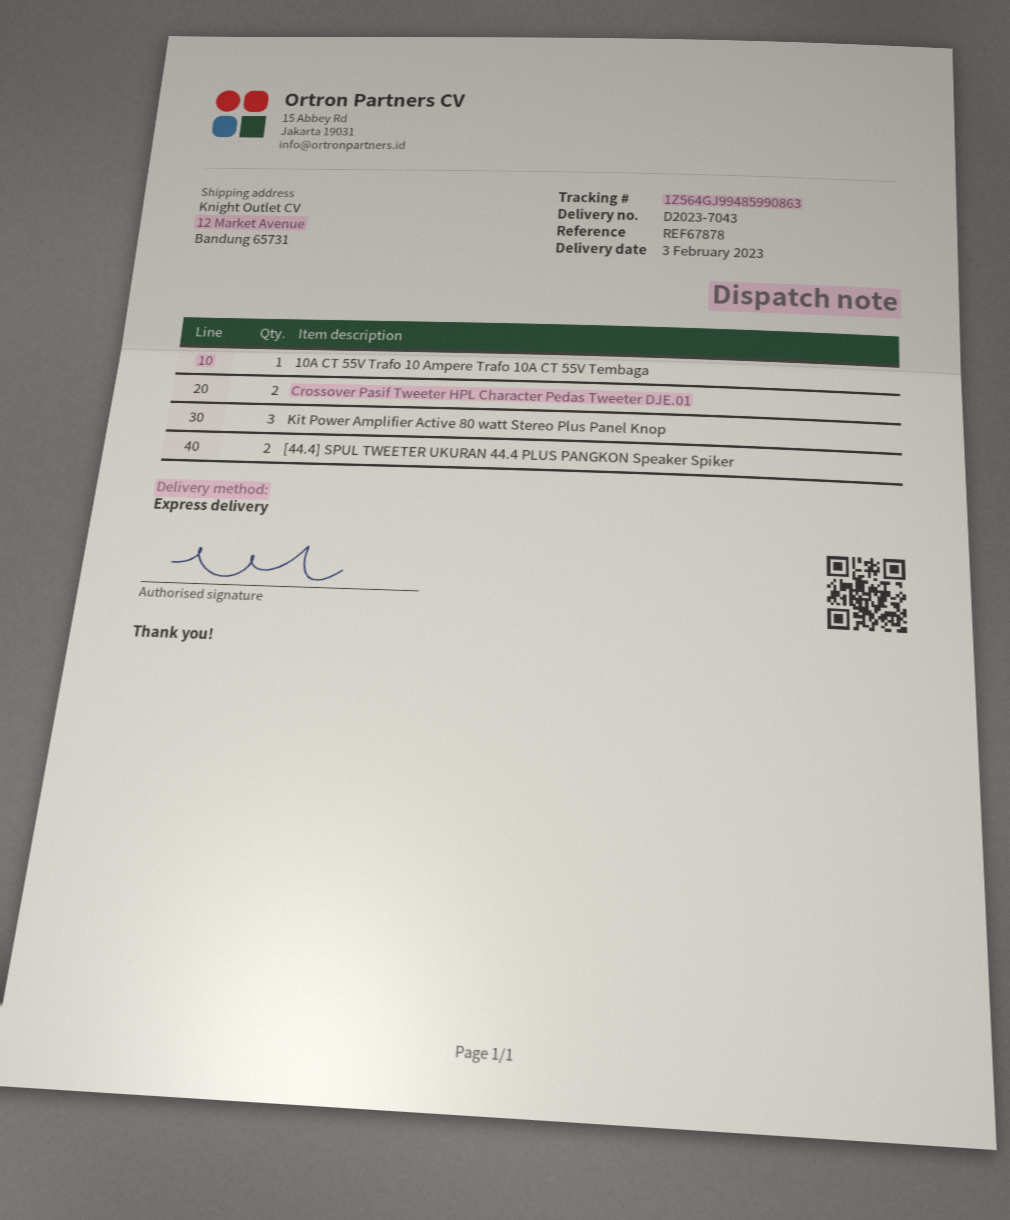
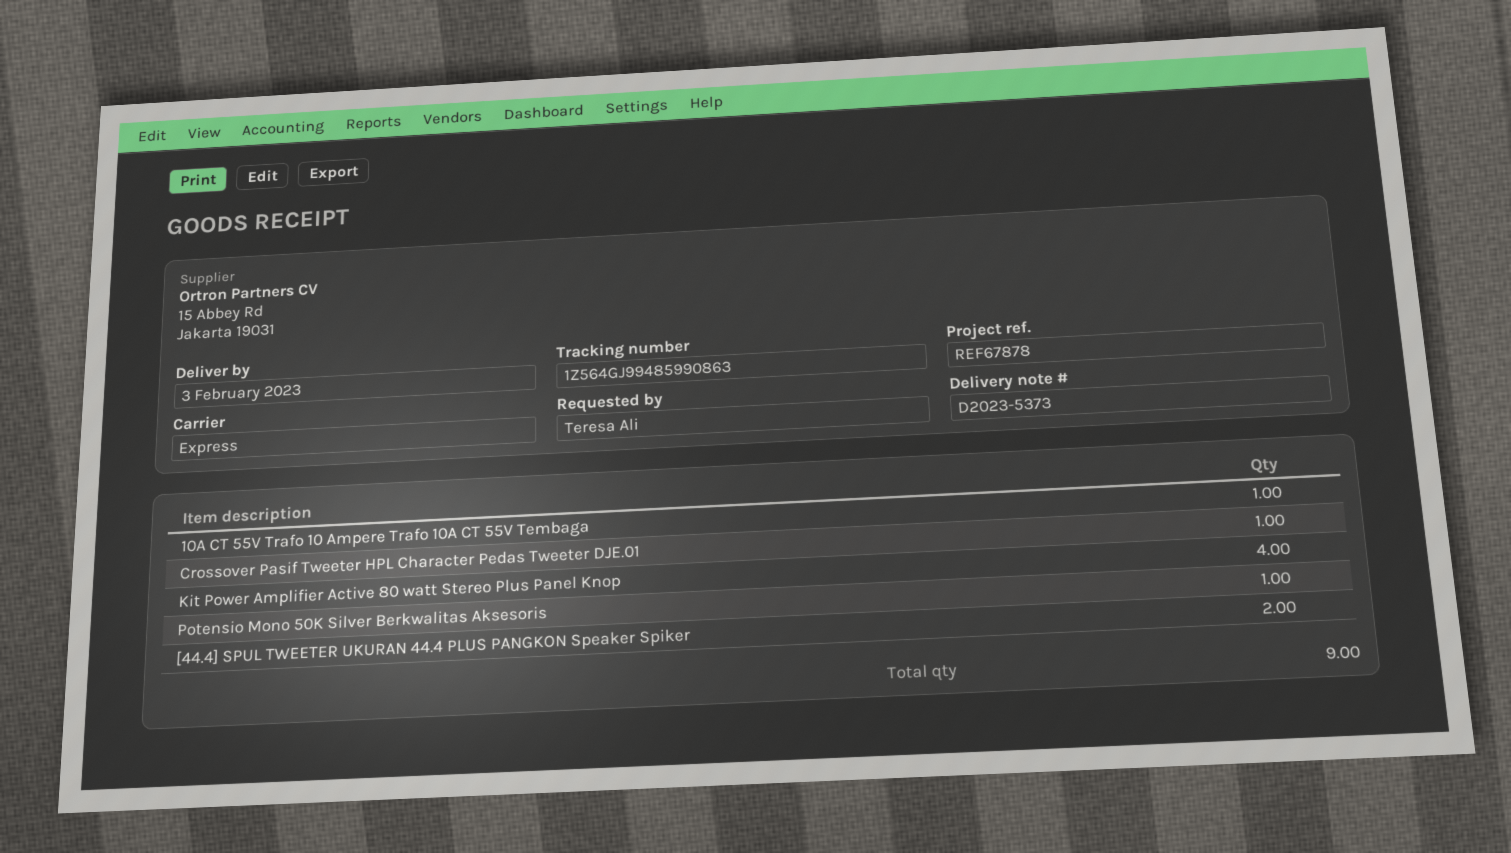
delivery note number: D2023-7043 -> D2023-5373
Crossover Pasif Tweeter HPL Character Pedas Tweeter DJE.01: 2 -> 1
Kit Power Amplifier Active 80 watt Stereo Plus Panel Knop: 3 -> 4
Potensio Mono 50K Silver Berkwalitas Aksesoris: none -> 1

